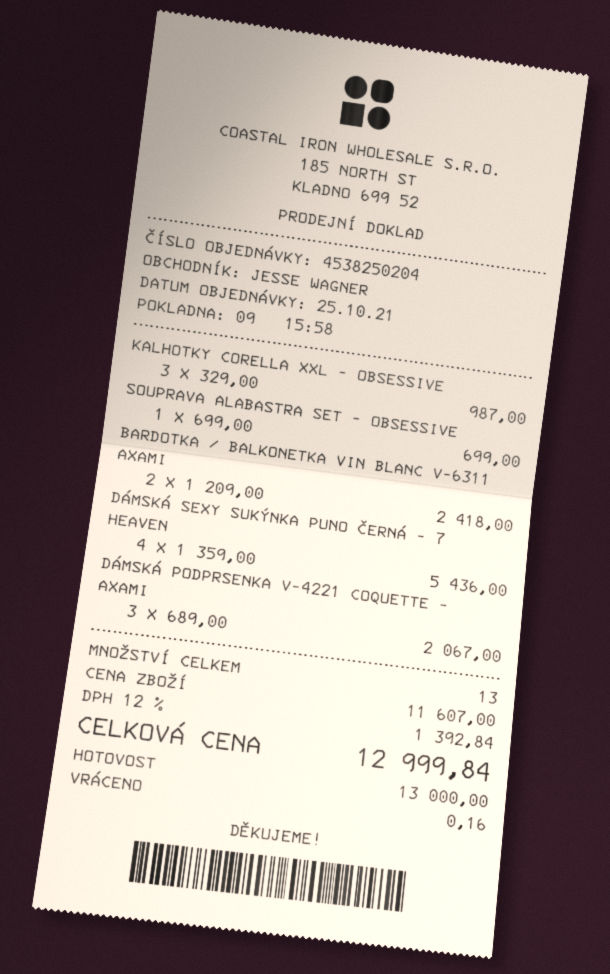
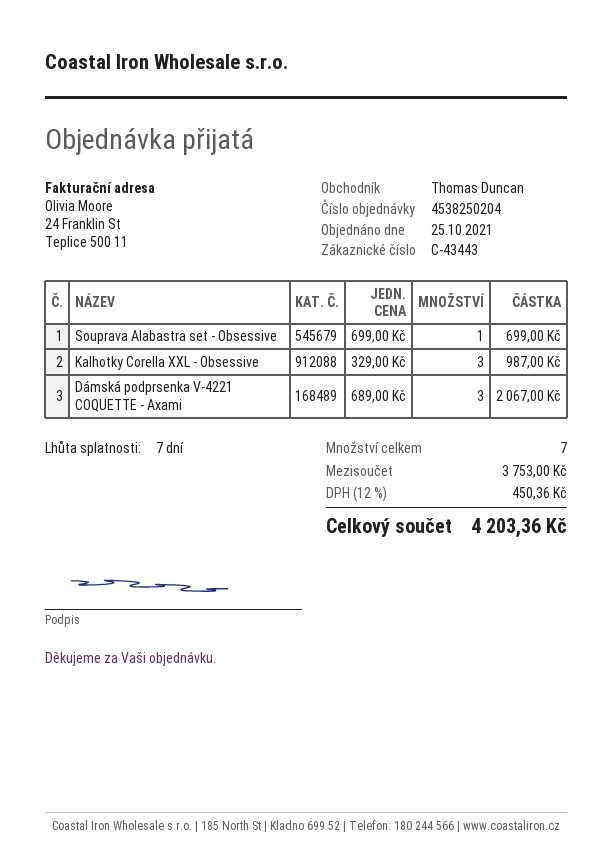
sales rep: JESSE WAGNER -> Thomas Duncan
BARDOTKA / BALKONETKA VIN BLANC V-6311 AXAMI: 2 x 1209.00 = 2418.00 -> none
DÁMSKÁ SEXY SUKÝNKA PUNO ČERNÁ - 7 HEAVEN: 4 x 1359.00 = 5436.00 -> none
total quantity: 13 -> 7
subtotal: 11607.00 -> 3753.00
tax: 12% = 1392.84 -> 12% = 450.36
total: 12999.84 -> 4203.36

